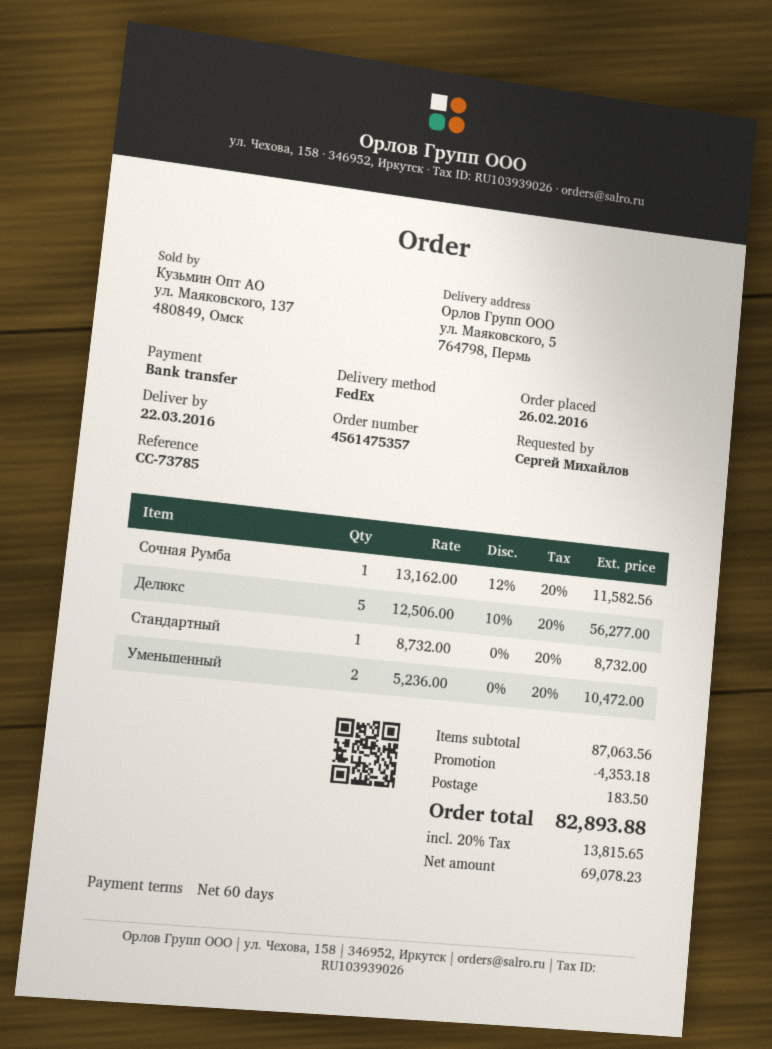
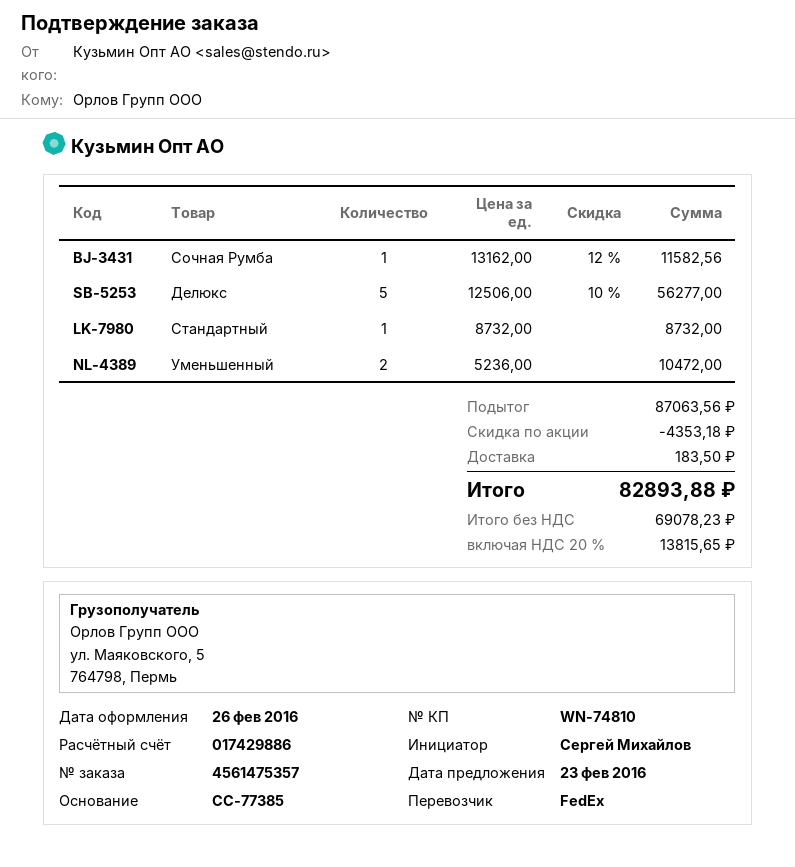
reference: CC-73785 -> CC-77385

